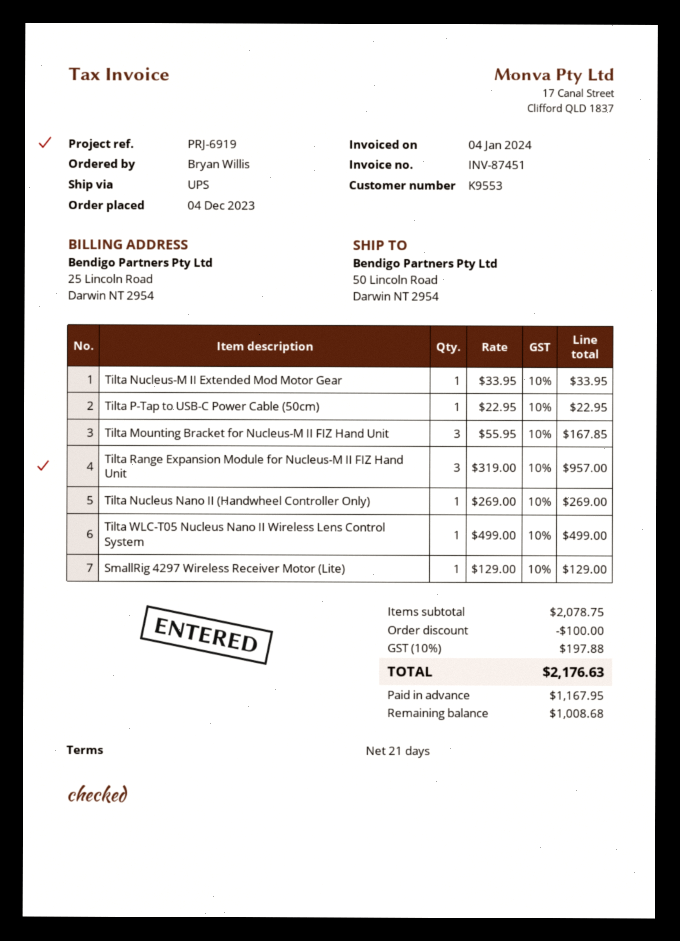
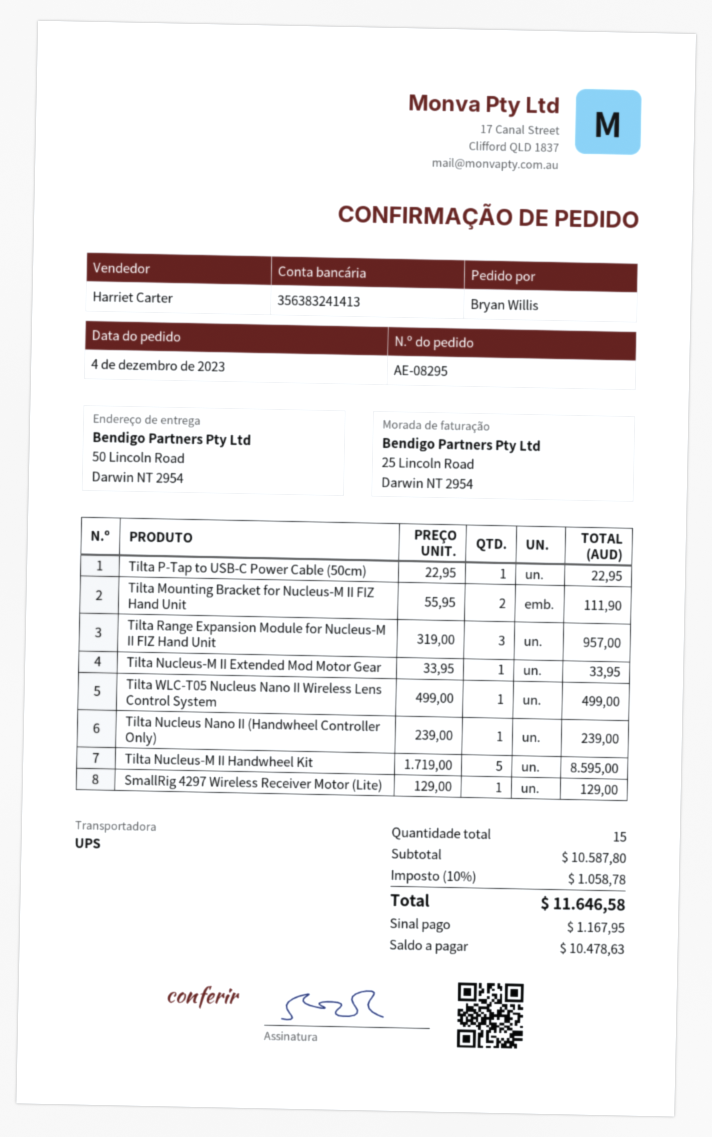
Tilta Mounting Bracket for Nucleus-M II FIZ Hand Unit: 3 x 55.95 = 167.85 -> 2 x 55.95 = 111.90
Tilta Nucleus Nano II (Handwheel Controller Only): 1 x 269.00 = 269.00 -> 1 x 239.00 = 239.00
Tilta Nucleus-M II Handwheel Kit: none -> 5 x 1719.00 = 8595.00
subtotal: 2078.75 -> 10587.80
discount: 100.00 -> none
tax: 10% = 197.88 -> 10% = 1058.78
total: 2176.63 -> 11646.58
balance: 1008.68 -> 10478.63

